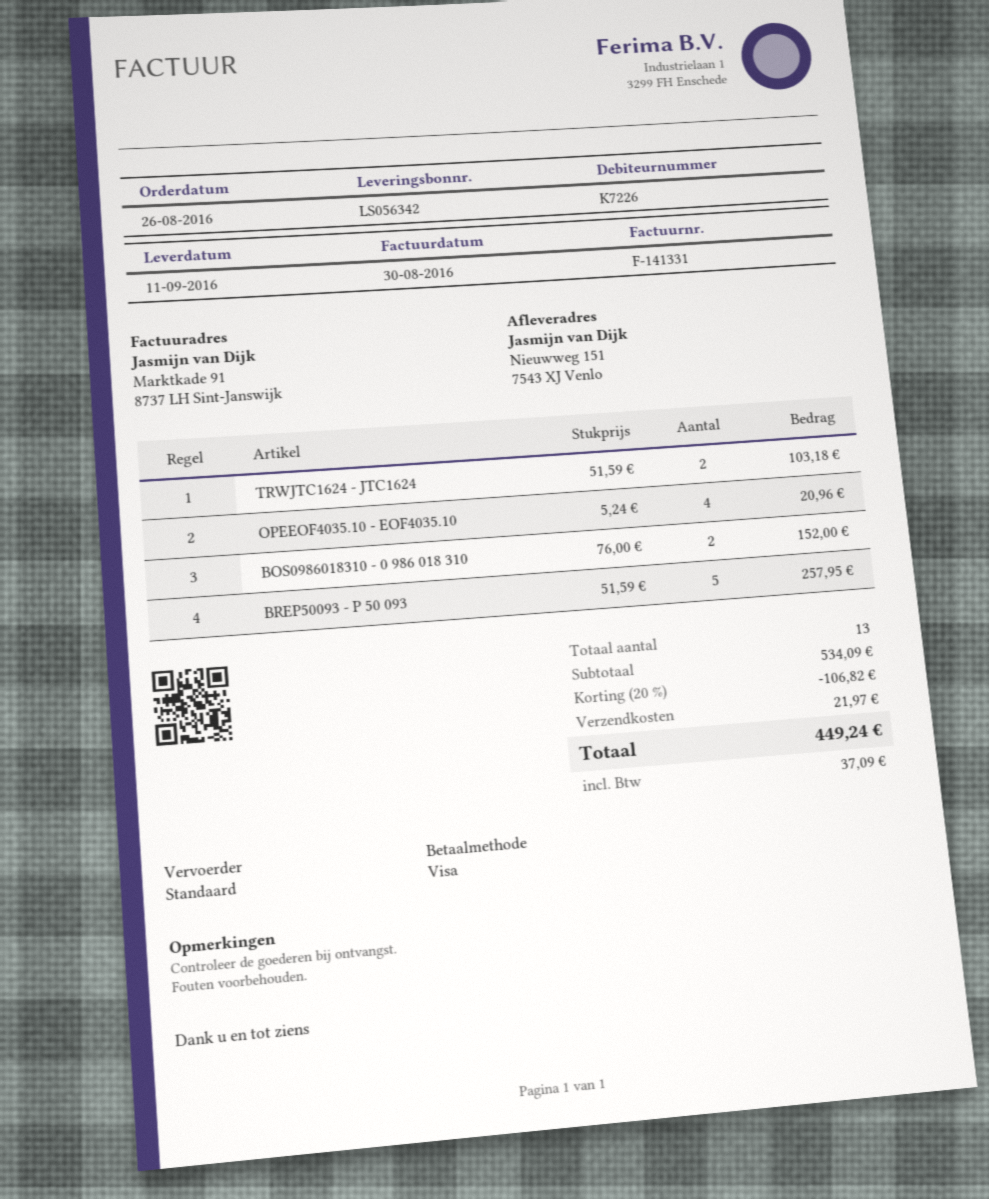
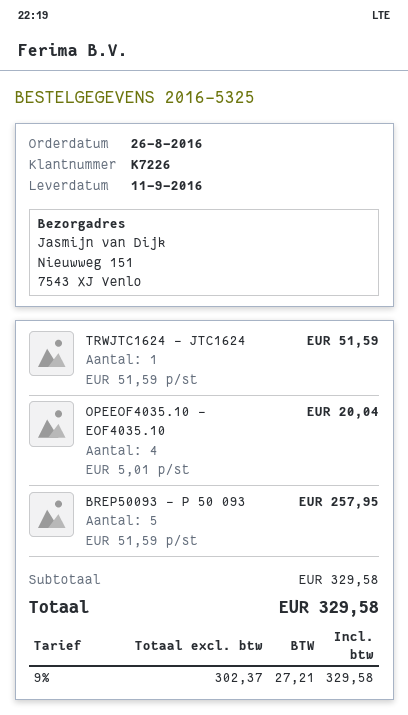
TRWJTC1624 - JTC1624: 2 x 51.59 = 103.18 -> 1 x 51.59 = 51.59
OPEEOF4035.10 - EOF4035.10: 4 x 5.24 = 20.96 -> 4 x 5.01 = 20.04
BOS0986018310 - 0 986 018 310: 2 x 76.00 = 152.00 -> none
subtotal: 534.09 -> 329.58
discount: 20% = 106.82 -> none
shipping: 21.97 -> none
tax: 37.09 -> 27.21
total: 449.24 -> 329.58

